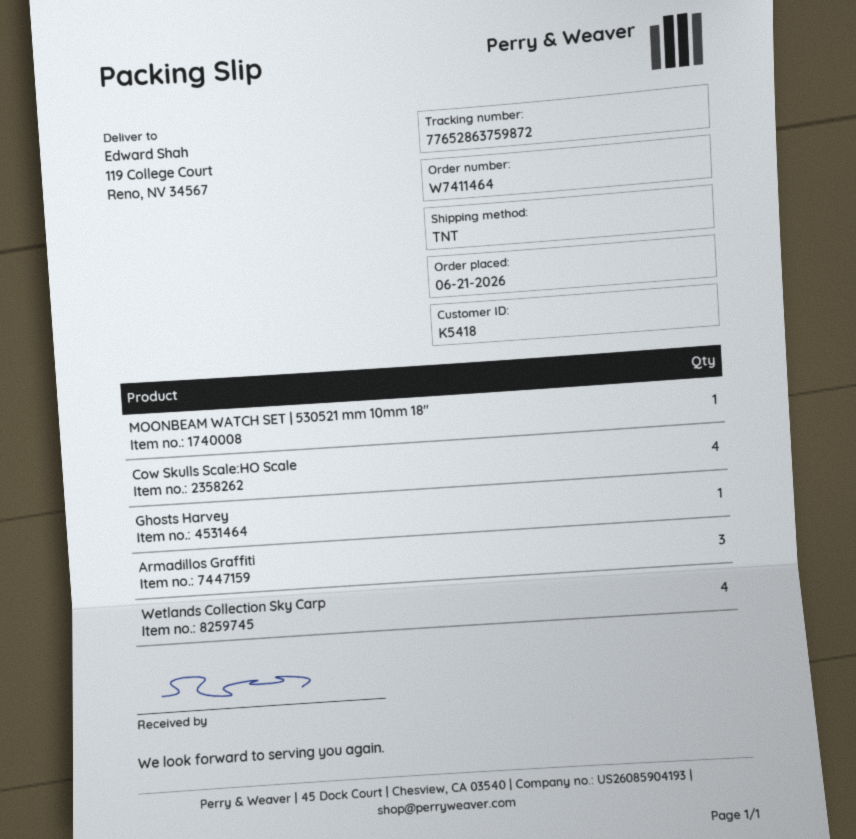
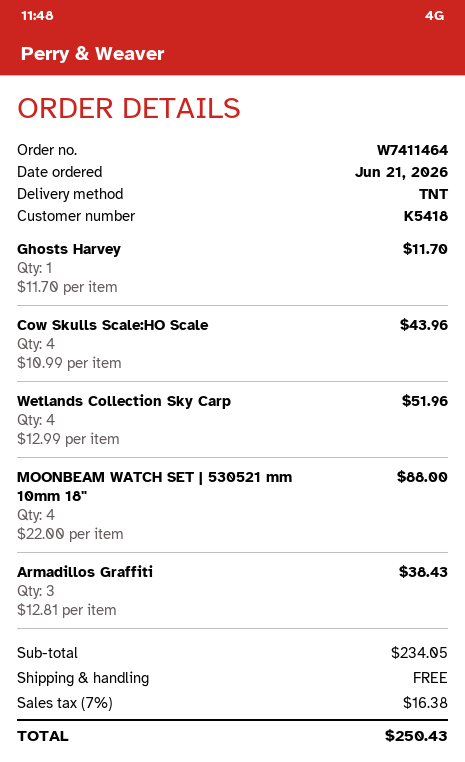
MOONBEAM WATCH SET | 530521 mm 10mm 18": 1 -> 4

